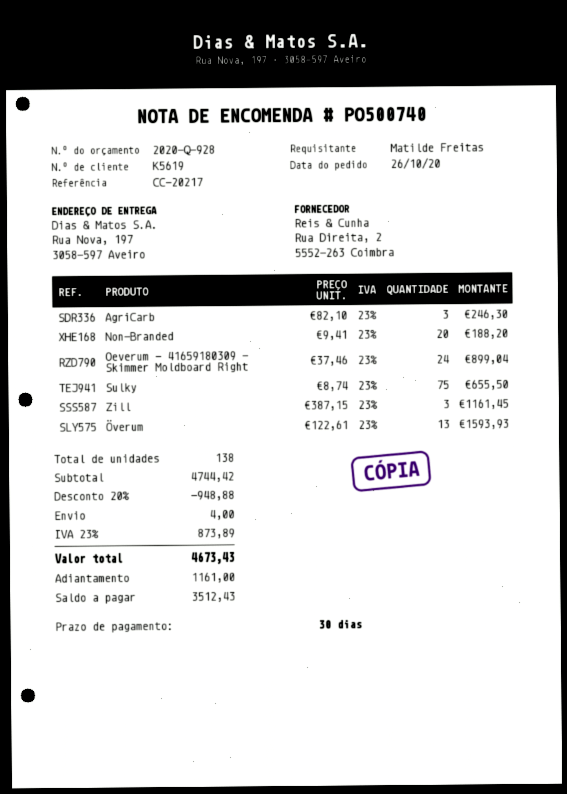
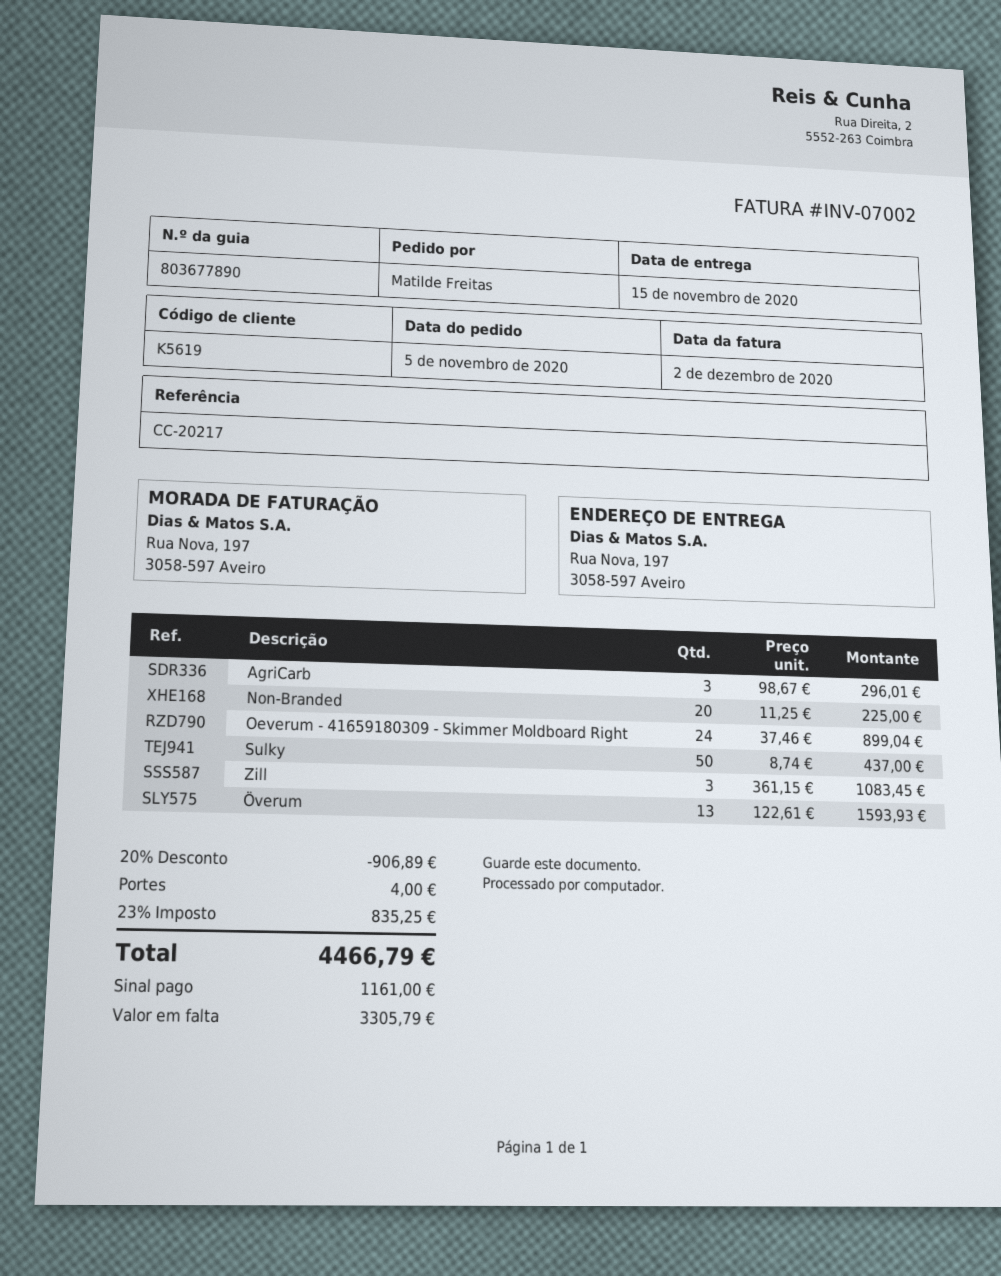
order date: 2020-10-26 -> 2020-11-05
AgriCarb: 3 x 82.10 = 246.30 -> 3 x 98.67 = 296.01
Non-Branded: 20 x 9.41 = 188.20 -> 20 x 11.25 = 225.00
Sulky: 75 x 8.74 = 655.50 -> 50 x 8.74 = 437.00
Zill: 3 x 387.15 = 1161.45 -> 3 x 361.15 = 1083.45
discount: 20% = 948.88 -> 20% = 906.89
tax: 23% = 873.89 -> 23% = 835.25
total: 4673.43 -> 4466.79
balance: 3512.43 -> 3305.79

